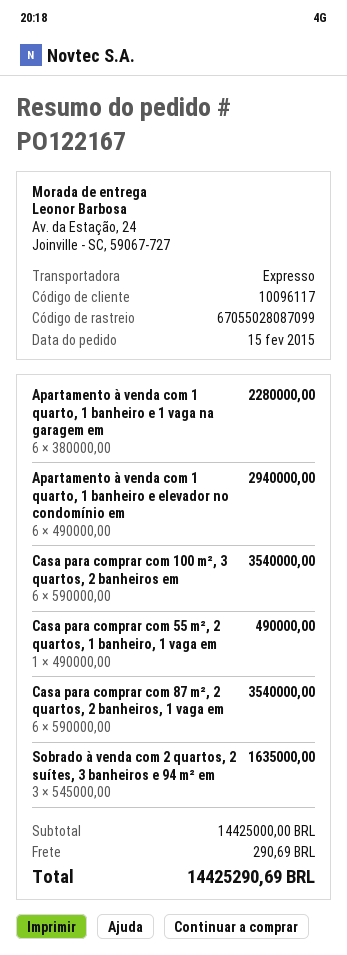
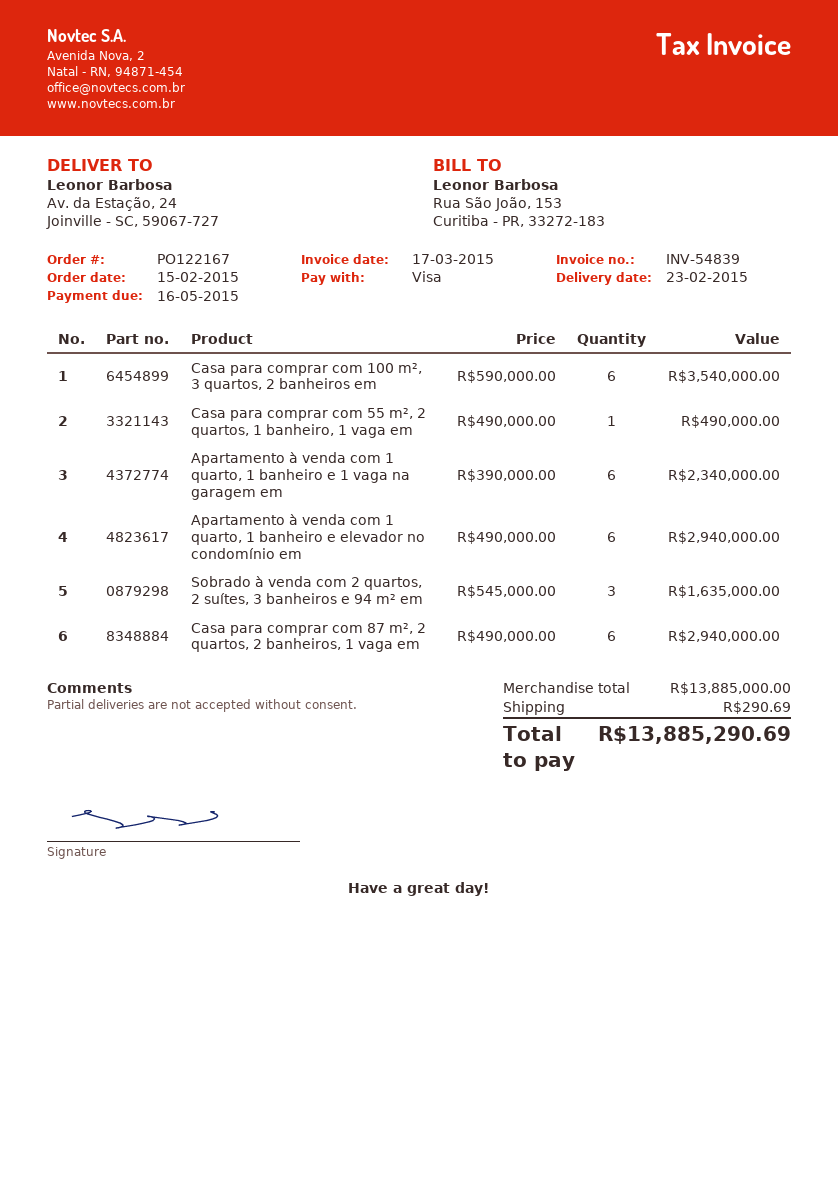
Apartamento à venda com 1 quarto, 1 banheiro e 1 vaga na garagem em: 6 x 380000.00 = 2280000.00 -> 6 x 390000.00 = 2340000.00
Casa para comprar com 87 m², 2 quartos, 2 banheiros, 1 vaga em: 6 x 590000.00 = 3540000.00 -> 6 x 490000.00 = 2940000.00
subtotal: 14425000.00 -> 13885000.00
total: 14425290.69 -> 13885290.69

